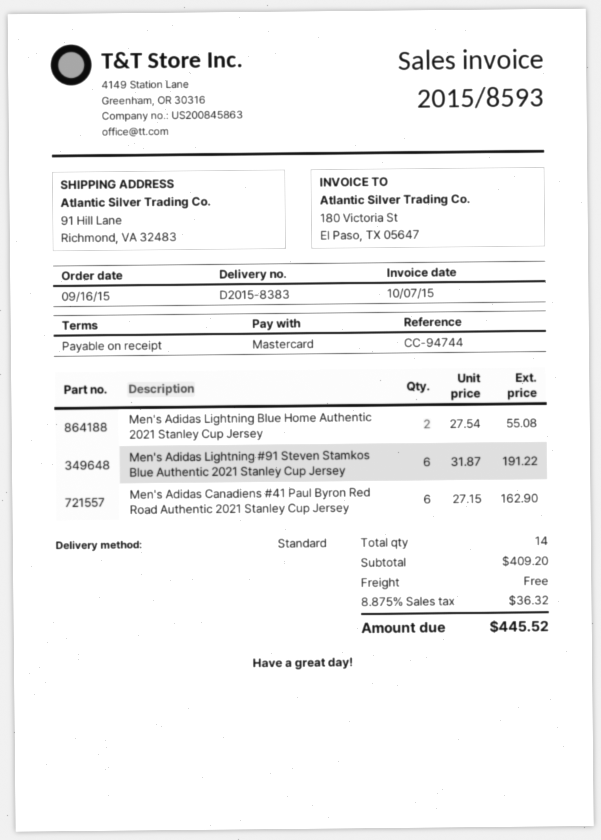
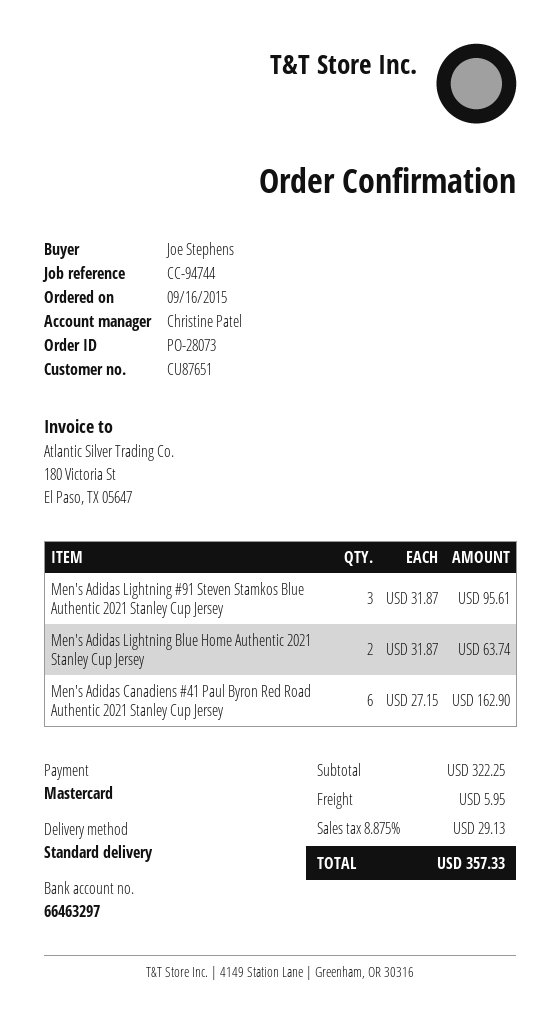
Men's Adidas Lightning Blue Home Authentic 2021 Stanley Cup Jersey: 2 x 27.54 = 55.08 -> 2 x 31.87 = 63.74
Men's Adidas Lightning #91 Steven Stamkos Blue Authentic 2021 Stanley Cup Jersey: 6 x 31.87 = 191.22 -> 3 x 31.87 = 95.61
subtotal: 409.20 -> 322.25
shipping: 0.00 -> 5.95
tax: 8.875% = 36.32 -> 8.875% = 29.13
total: 445.52 -> 357.33

